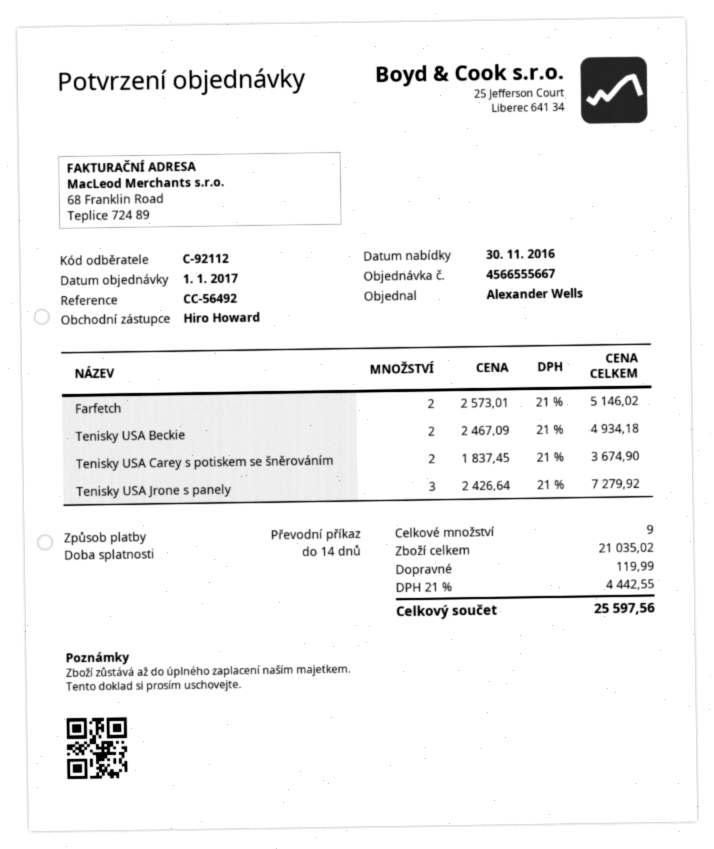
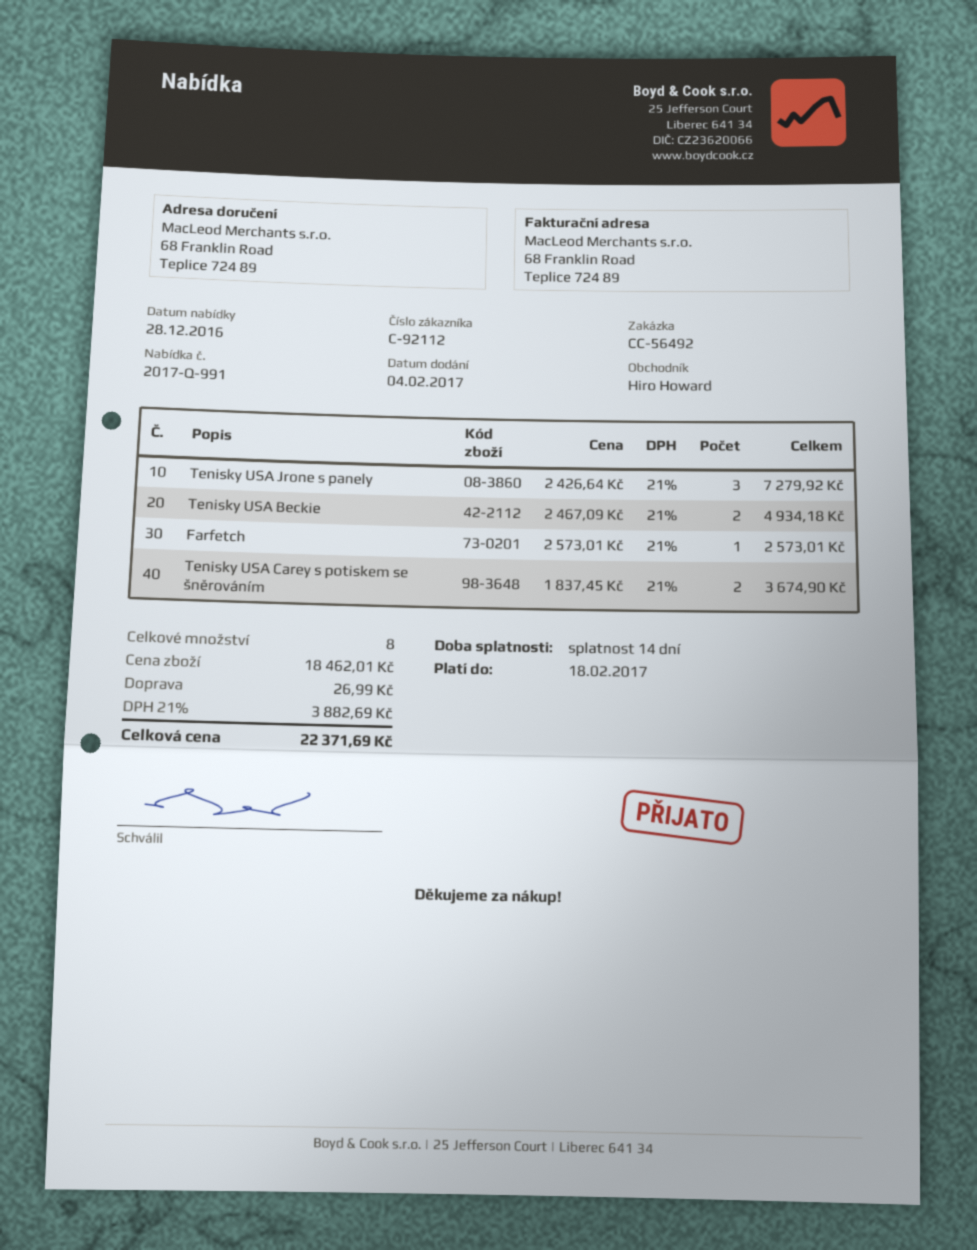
quote date: 2016-11-30 -> 2016-12-28
Farfetch: 2 x 2573.01 = 5146.02 -> 1 x 2573.01 = 2573.01
total quantity: 9 -> 8
subtotal: 21035.02 -> 18462.01
shipping: 119.99 -> 26.99
tax: 21% = 4442.55 -> 21% = 3882.69
total: 25597.56 -> 22371.69

